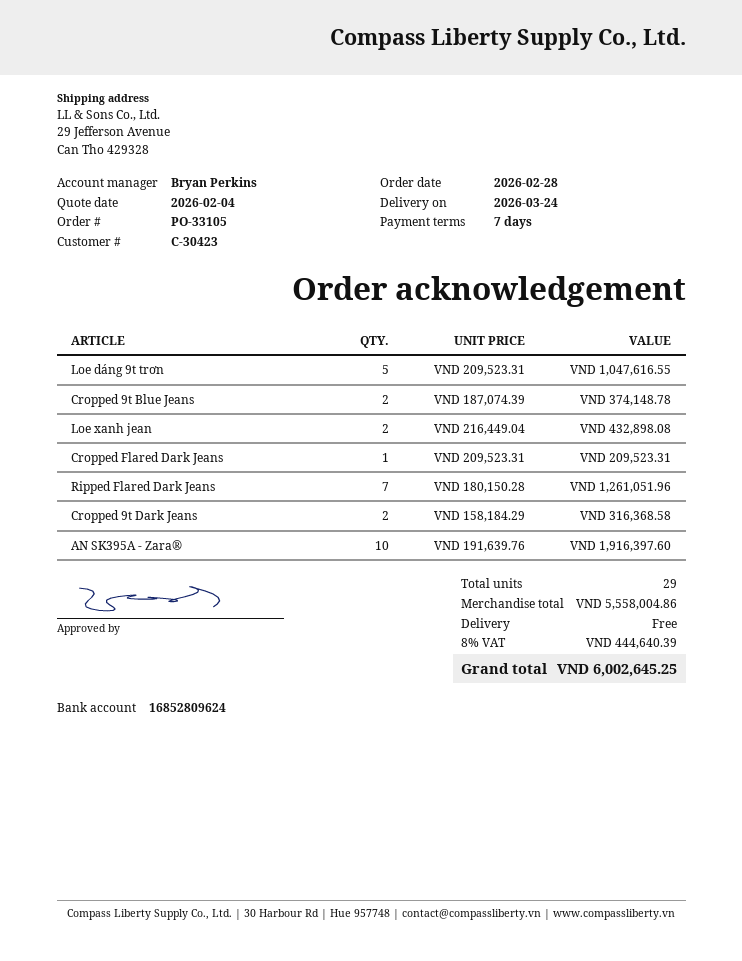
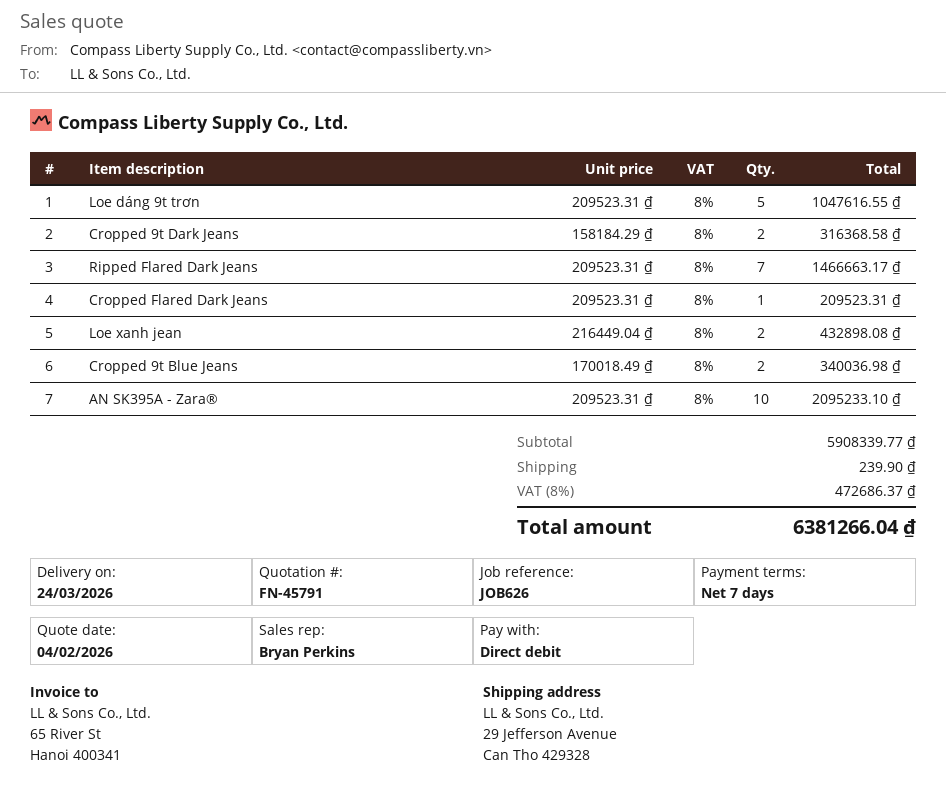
Cropped 9t Blue Jeans: 2 x 187074.39 = 374148.78 -> 2 x 170018.49 = 340036.98
Ripped Flared Dark Jeans: 7 x 180150.28 = 1261051.96 -> 7 x 209523.31 = 1466663.17
AN SK395A - Zara®: 10 x 191639.76 = 1916397.60 -> 10 x 209523.31 = 2095233.10
subtotal: 5558004.86 -> 5908339.77
shipping: 0.00 -> 239.90
tax: 8% = 444640.39 -> 8% = 472686.37
total: 6002645.25 -> 6381266.04

